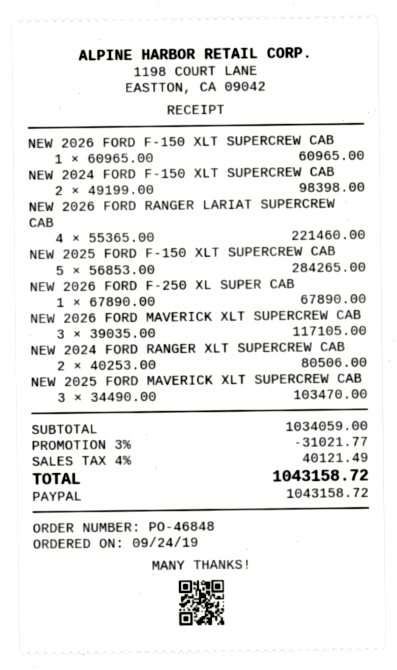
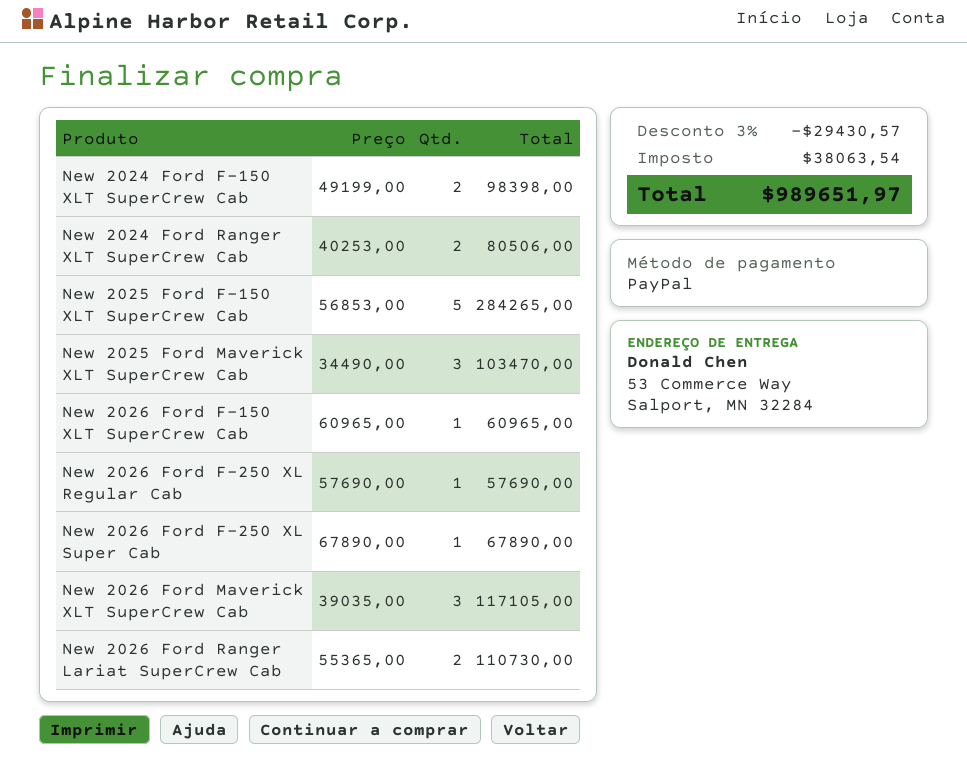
NEW 2026 FORD RANGER LARIAT SUPERCREW CAB: 4 x 55365.00 = 221460.00 -> 2 x 55365.00 = 110730.00
New 2026 Ford F-250 XL Regular Cab: none -> 1 x 57690.00 = 57690.00
discount: 3% = 31021.77 -> 3% = 29430.57
tax: 40121.49 -> 38063.54
total: 1043158.72 -> 989651.97

